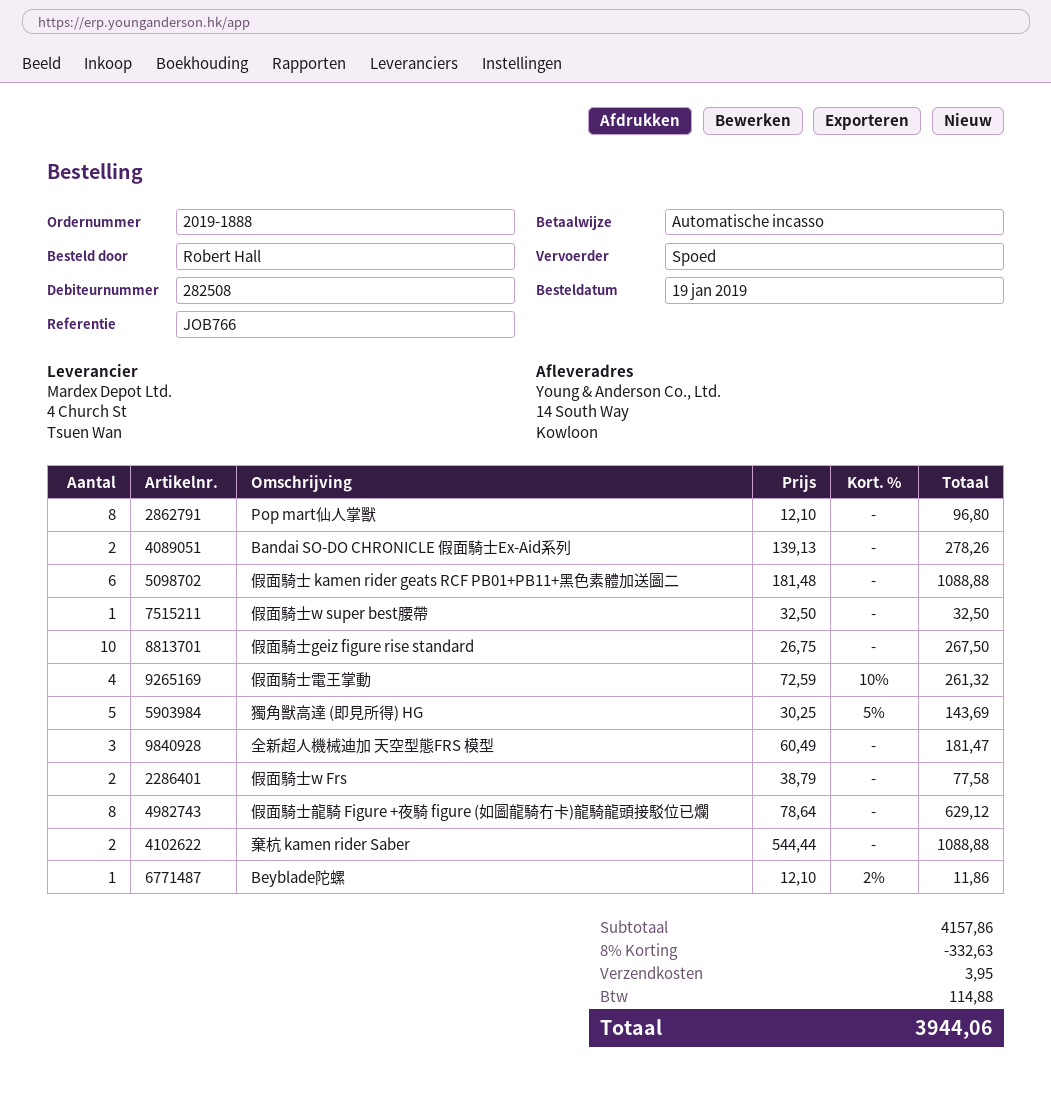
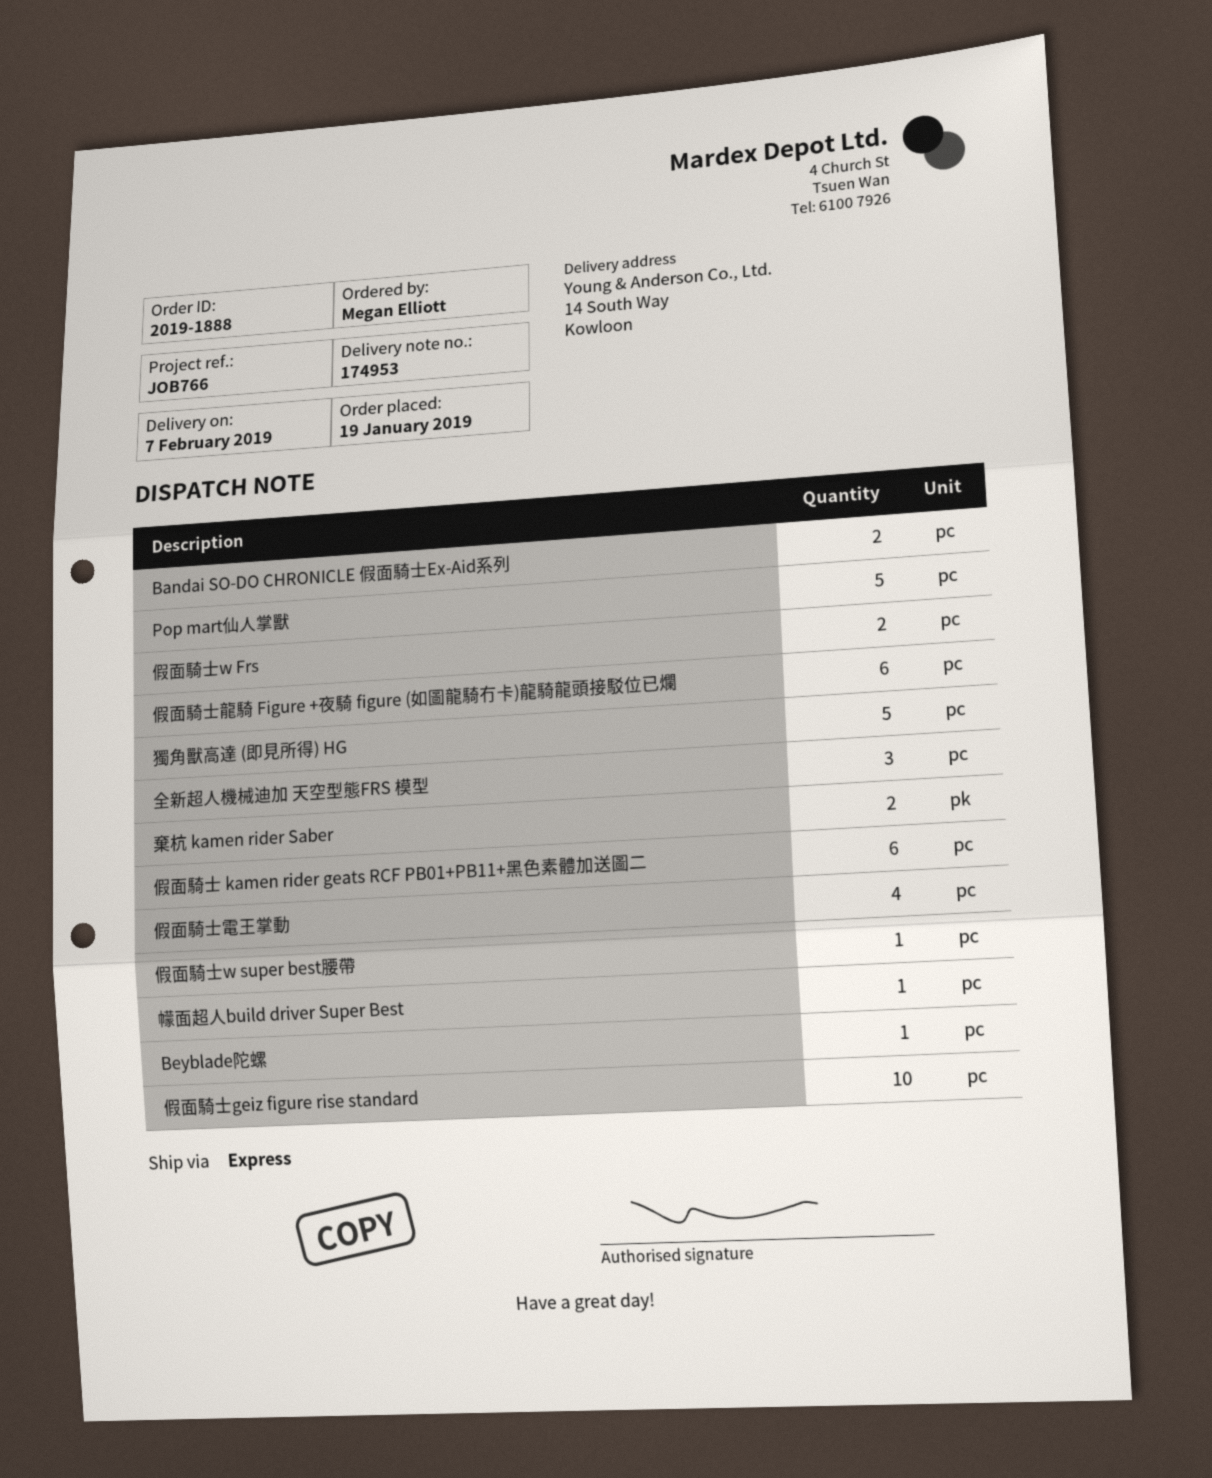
ordered by: Robert Hall -> Megan Elliott
Pop mart仙人掌獸: 8 -> 5
假面騎士龍騎 Figure +夜騎 figure (如圖龍騎冇卡)龍騎龍頭接駁位已爛: 8 -> 6
幪面超人build driver Super Best: none -> 1

